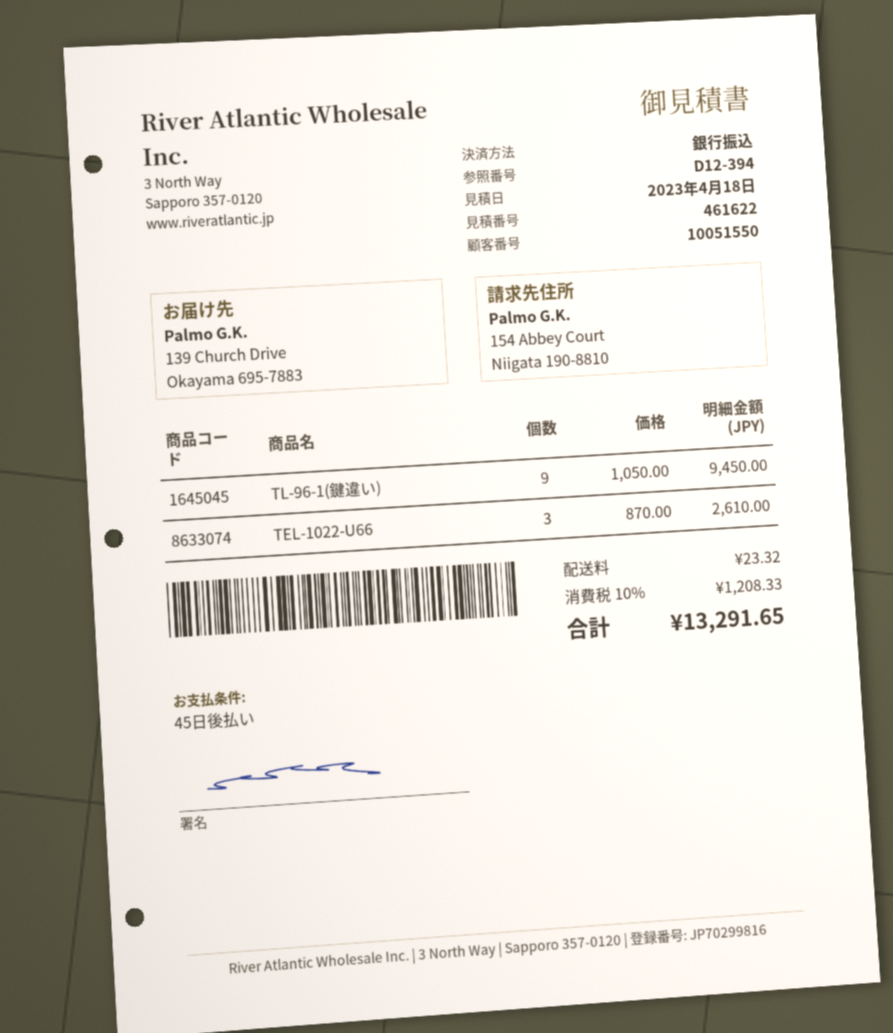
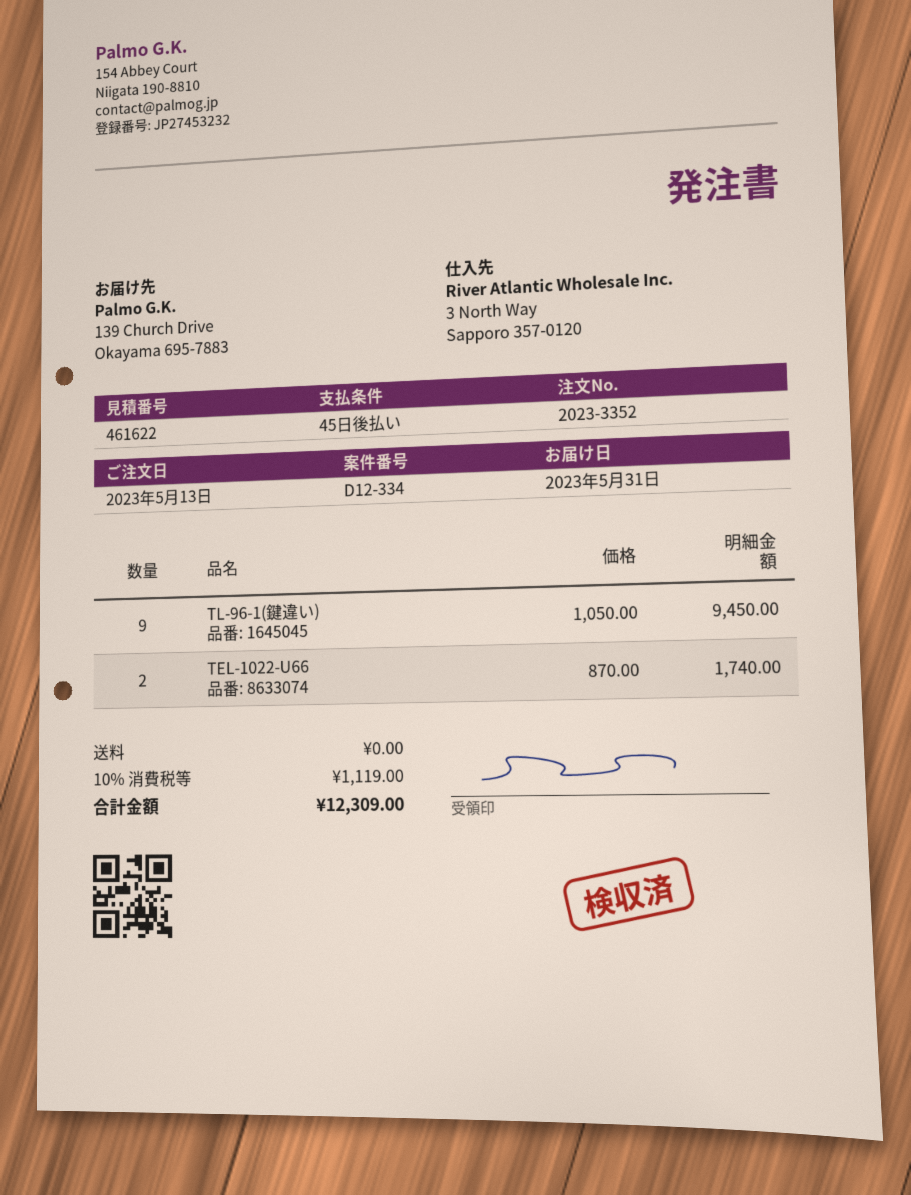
reference: D12-394 -> D12-334
TEL-1022-U66: 3 x 870.00 = 2610.00 -> 2 x 870.00 = 1740.00
shipping: 23.32 -> 0.00
tax: 10% = 1208.33 -> 10% = 1119.00
total: 13291.65 -> 12309.00

